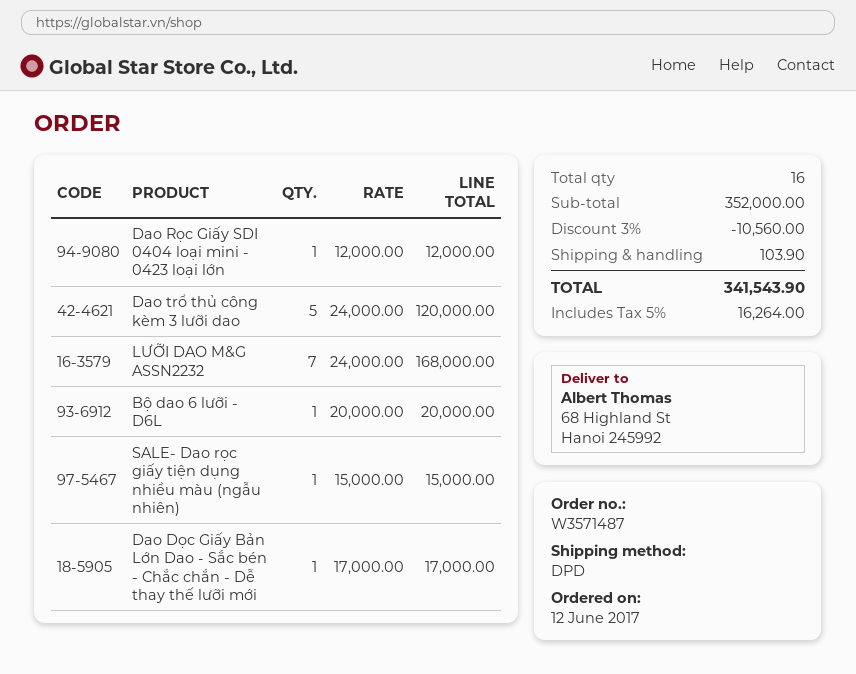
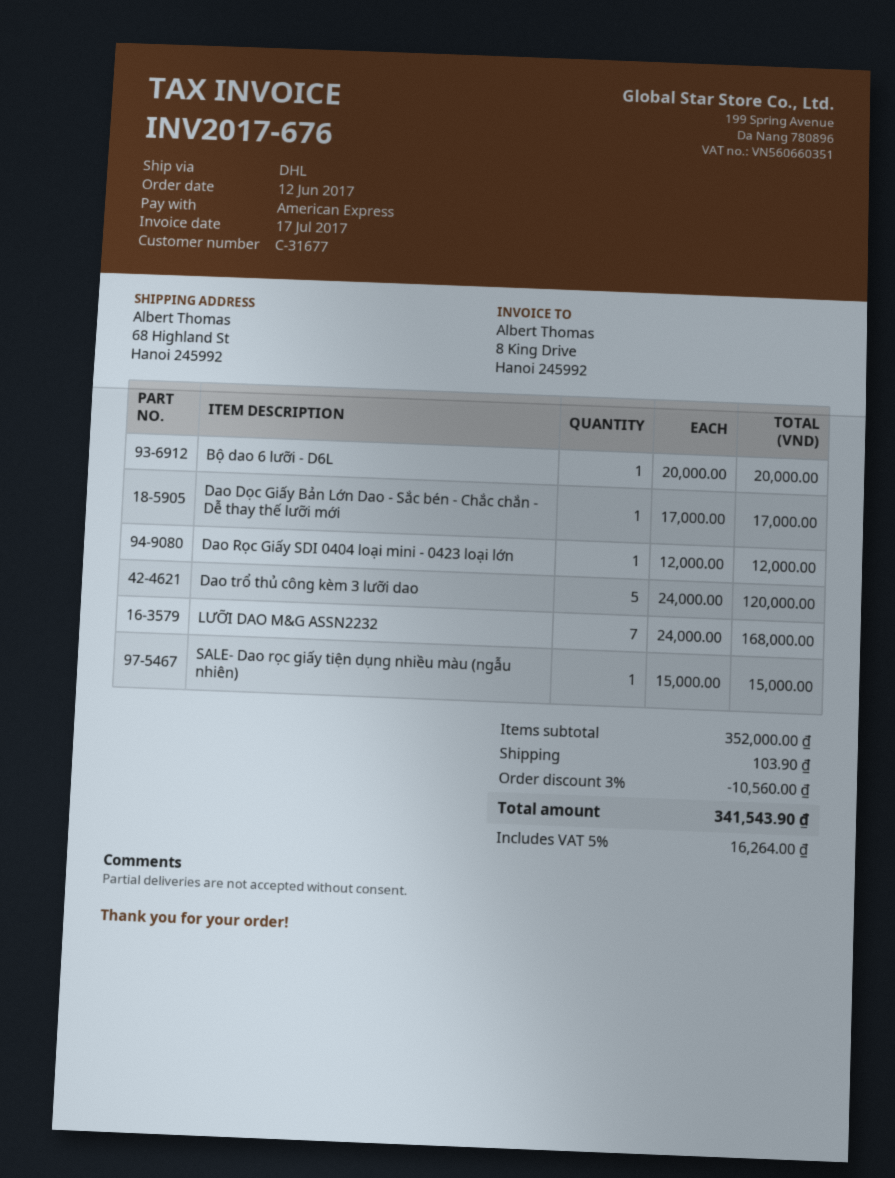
shipping method: DPD -> DHL

